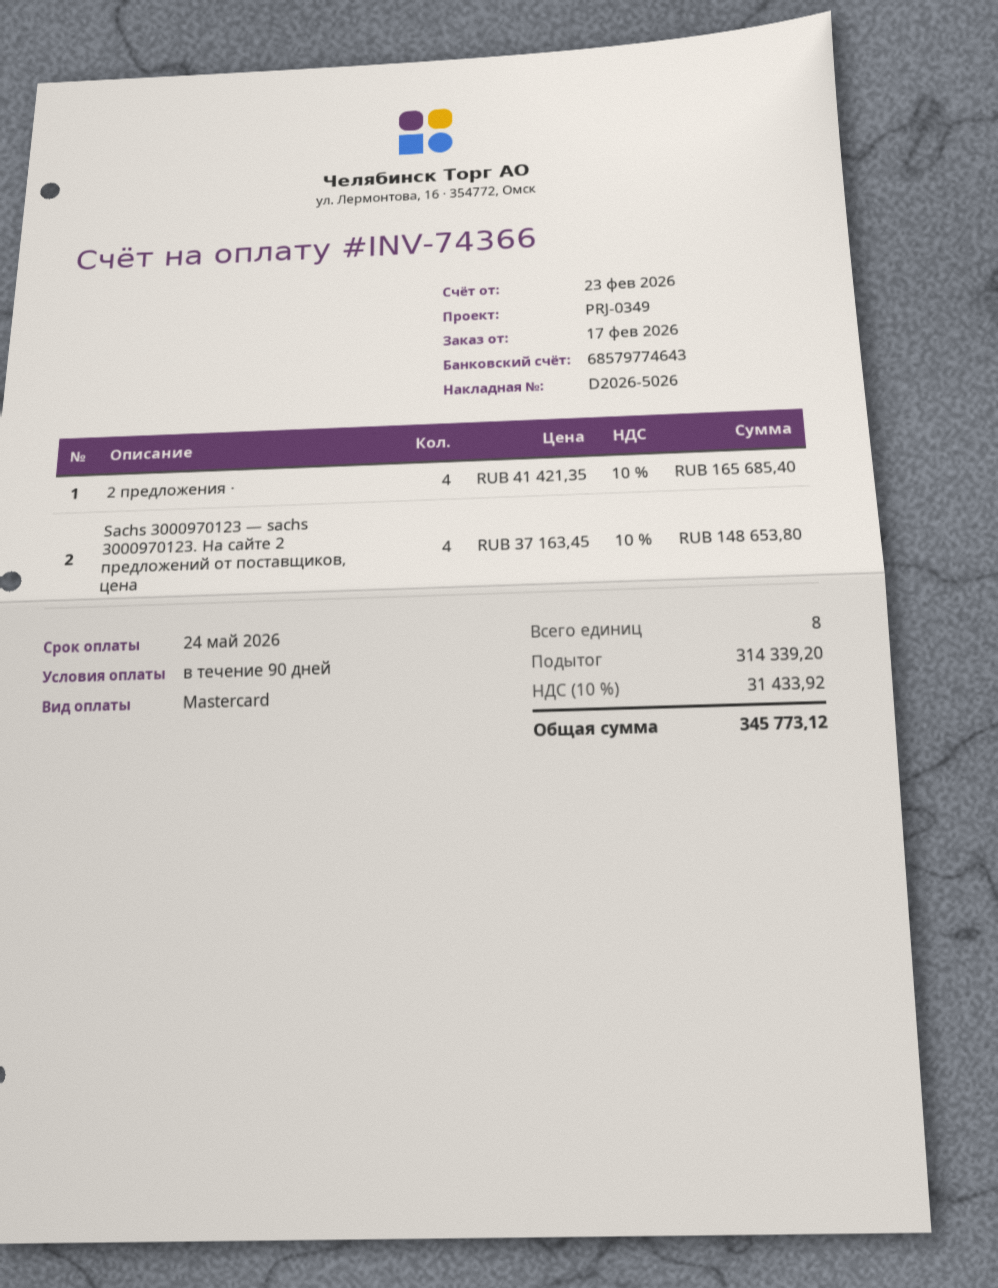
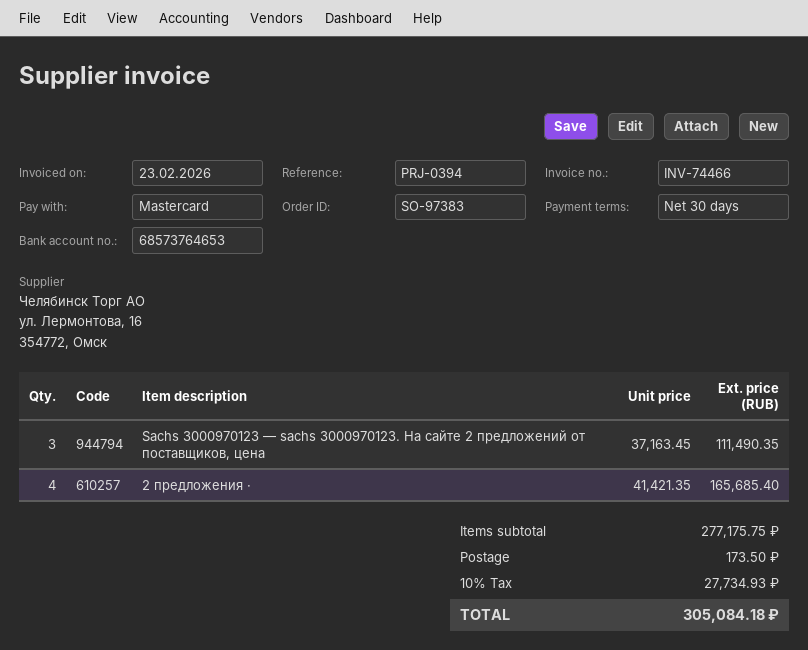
invoice number: INV-74366 -> INV-74466
payment terms: 90 days -> 30 days
reference: PRJ-0349 -> PRJ-0394
bank account: 68579774643 -> 68573764653
Sachs 3000970123 — sachs 3000970123. На сайте 2 предложений от поставщиков, цена: 4 x 37163.45 = 148653.80 -> 3 x 37163.45 = 111490.35
subtotal: 314339.20 -> 277175.75
shipping: none -> 173.50
tax: 10% = 31433.92 -> 10% = 27734.93
total: 345773.12 -> 305084.18

